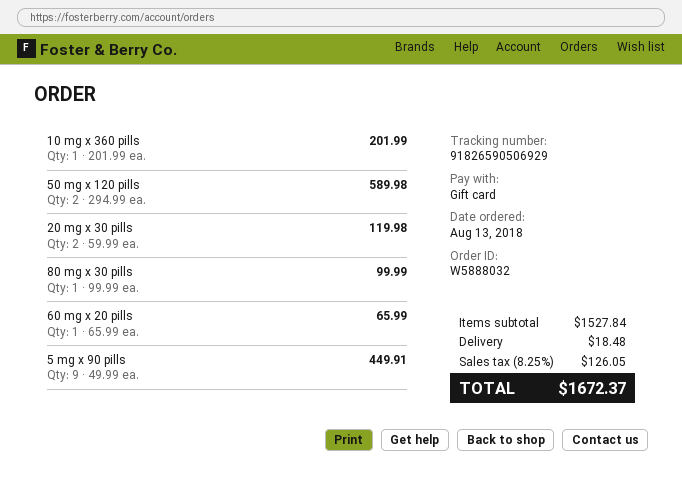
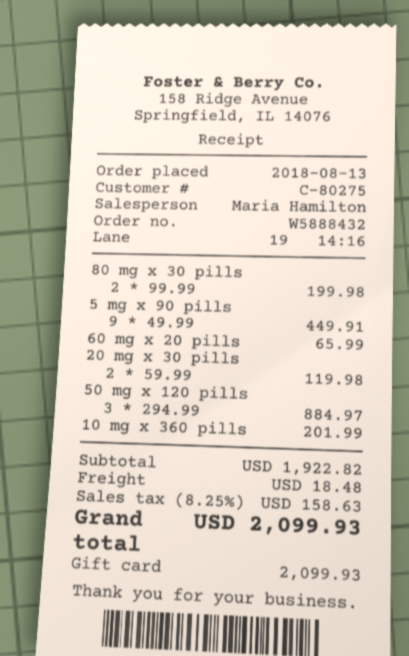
order number: W5888032 -> W5888432
50 mg x 120 pills: 2 x 294.99 = 589.98 -> 3 x 294.99 = 884.97
80 mg x 30 pills: 1 x 99.99 = 99.99 -> 2 x 99.99 = 199.98
subtotal: 1527.84 -> 1922.82
tax: 8.25% = 126.05 -> 8.25% = 158.63
total: 1672.37 -> 2099.93

